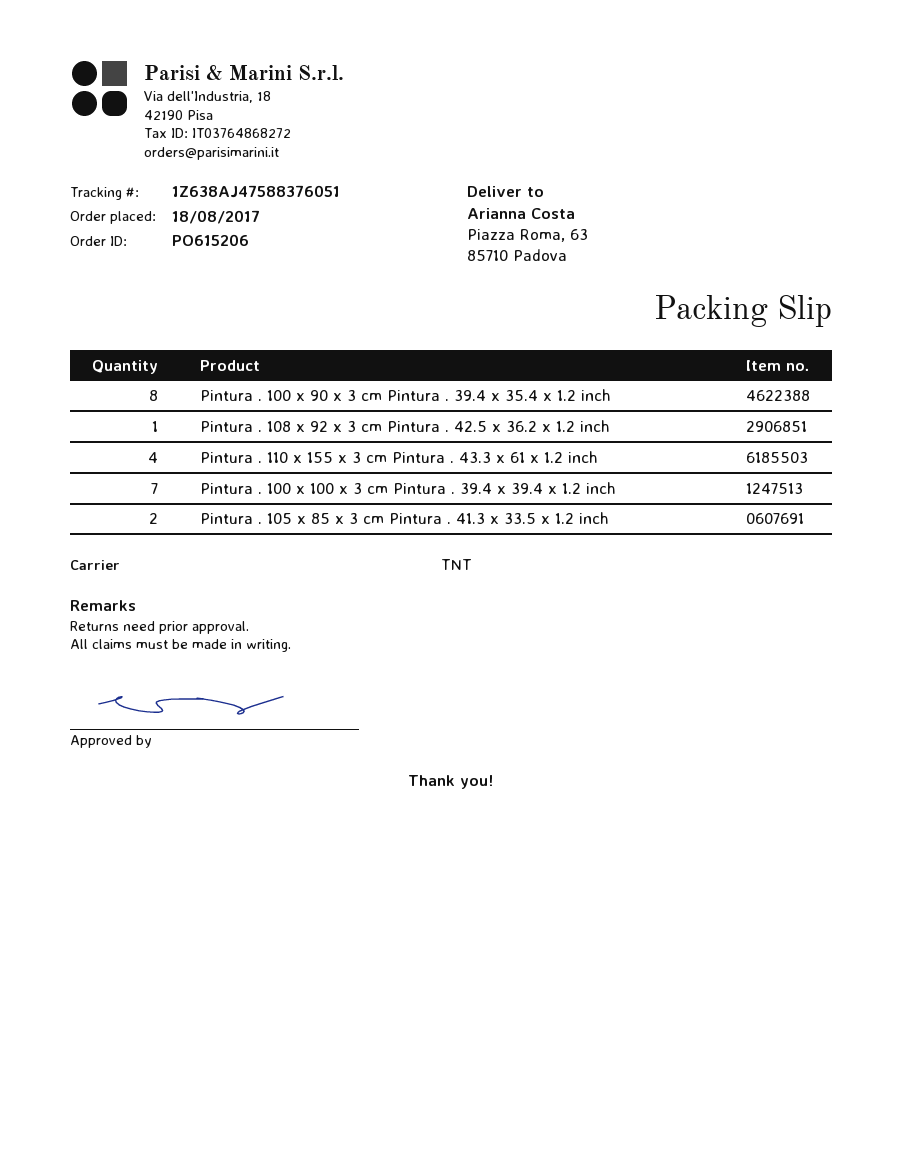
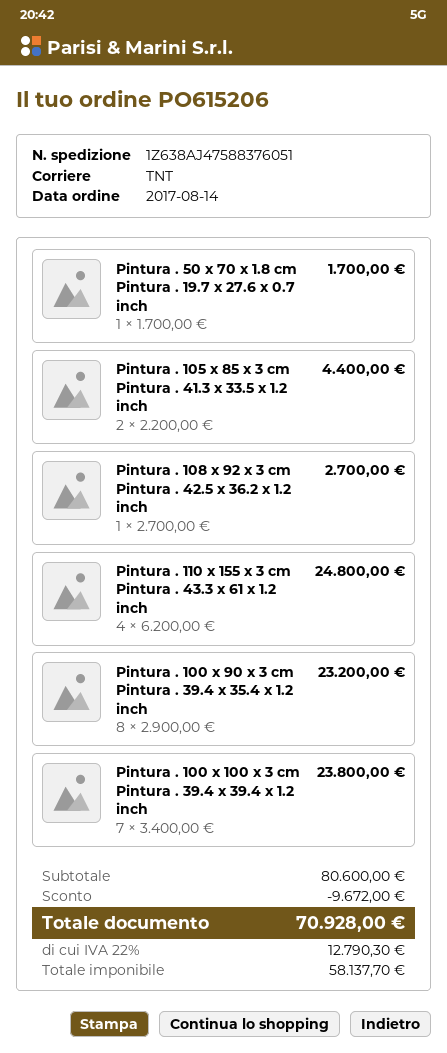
order date: 2017-08-18 -> 2017-08-14
Pintura . 50 x 70 x 1.8 cm Pintura . 19.7 x 27.6 x 0.7 inch: none -> 1

